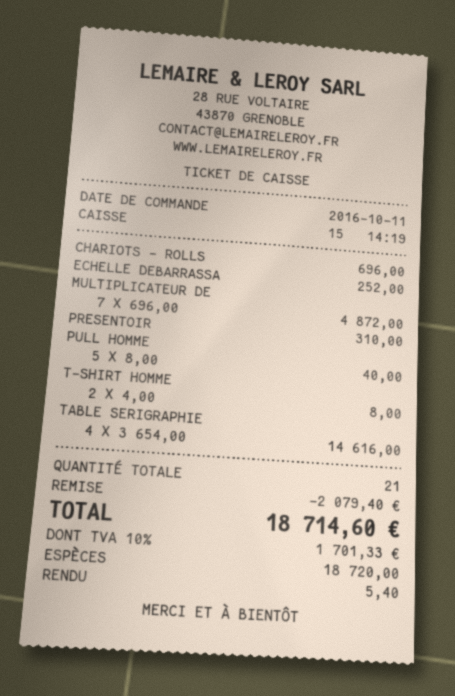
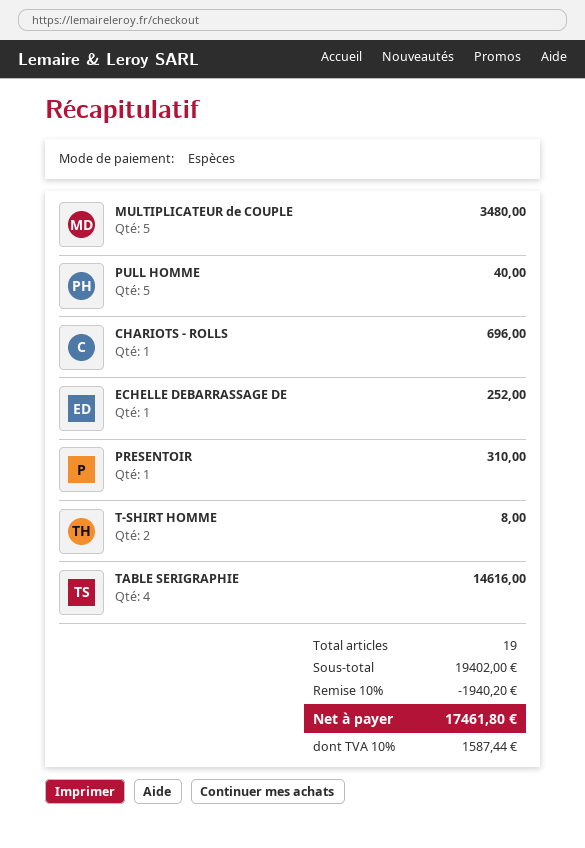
MULTIPLICATEUR DE: 7 for 4872.00 -> 5 for 3480.00
total quantity: 21 -> 19
discount: 2079.40 -> 1940.20
tax: 10% = 1701.33 -> 10% = 1587.44
total: 18714.60 -> 17461.80

